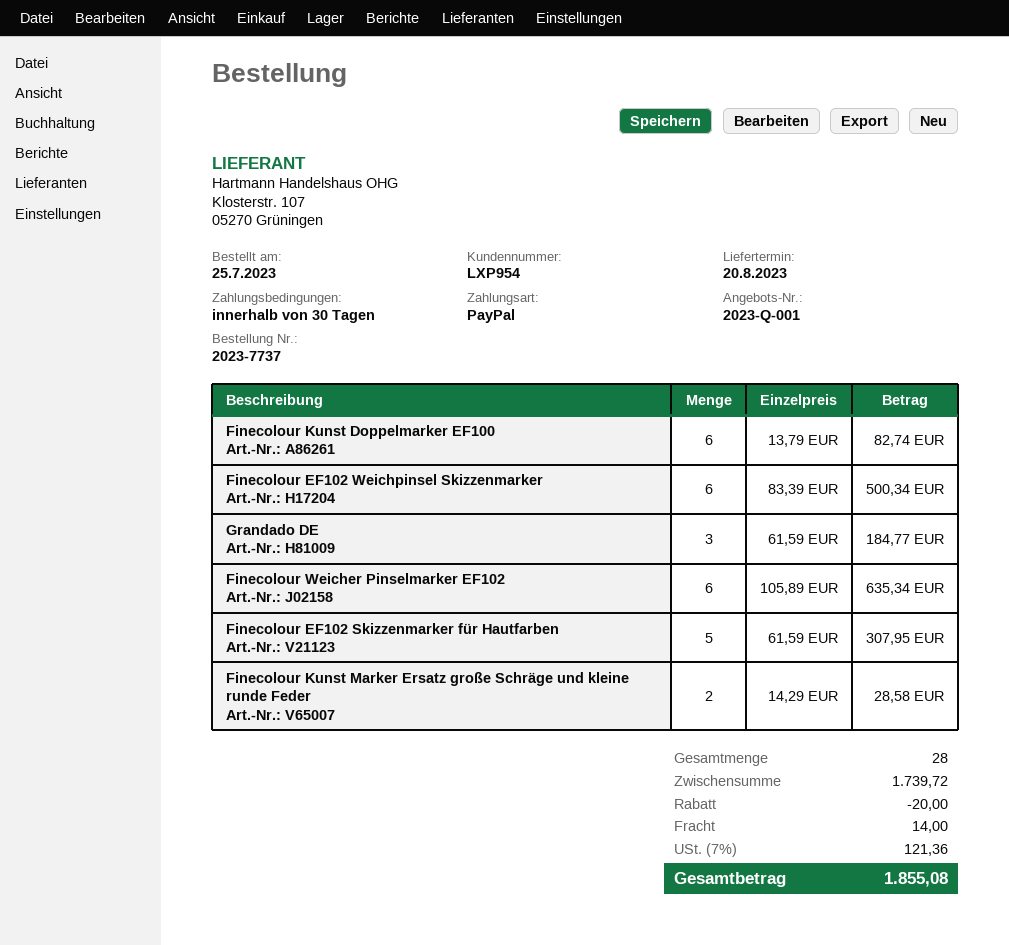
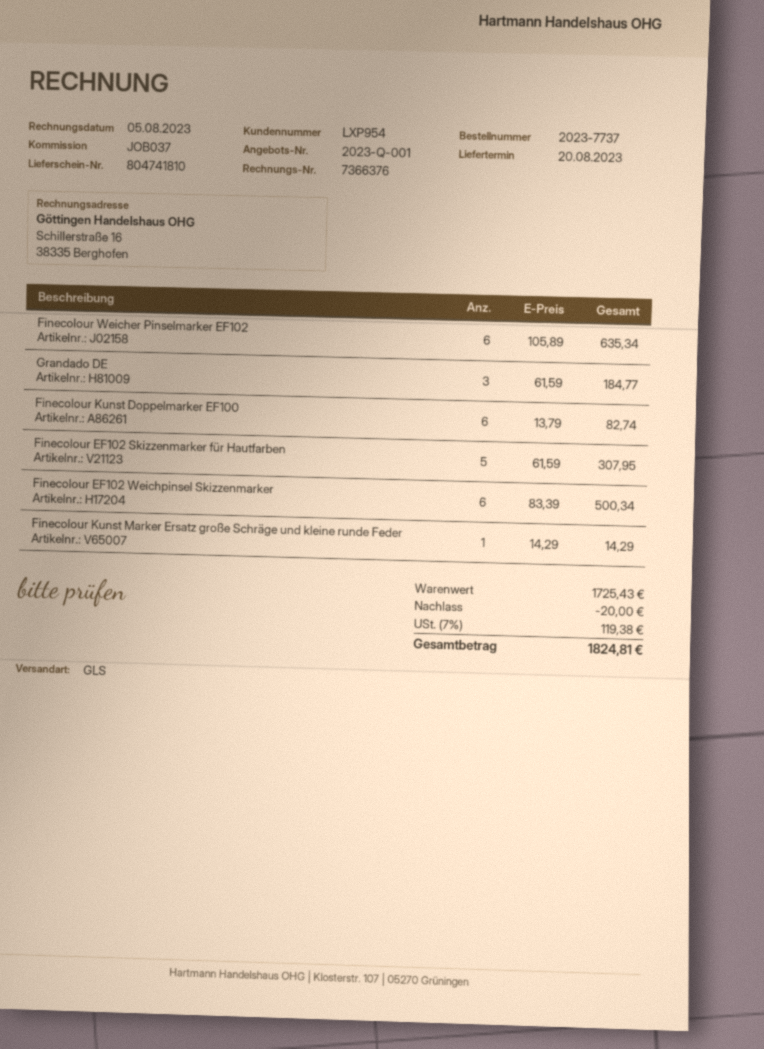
Finecolour Kunst Marker Ersatz große Schräge und kleine runde Feder: 2 x 14.29 = 28.58 -> 1 x 14.29 = 14.29
subtotal: 1739.72 -> 1725.43
shipping: 14.00 -> none
tax: 7% = 121.36 -> 7% = 119.38
total: 1855.08 -> 1824.81

